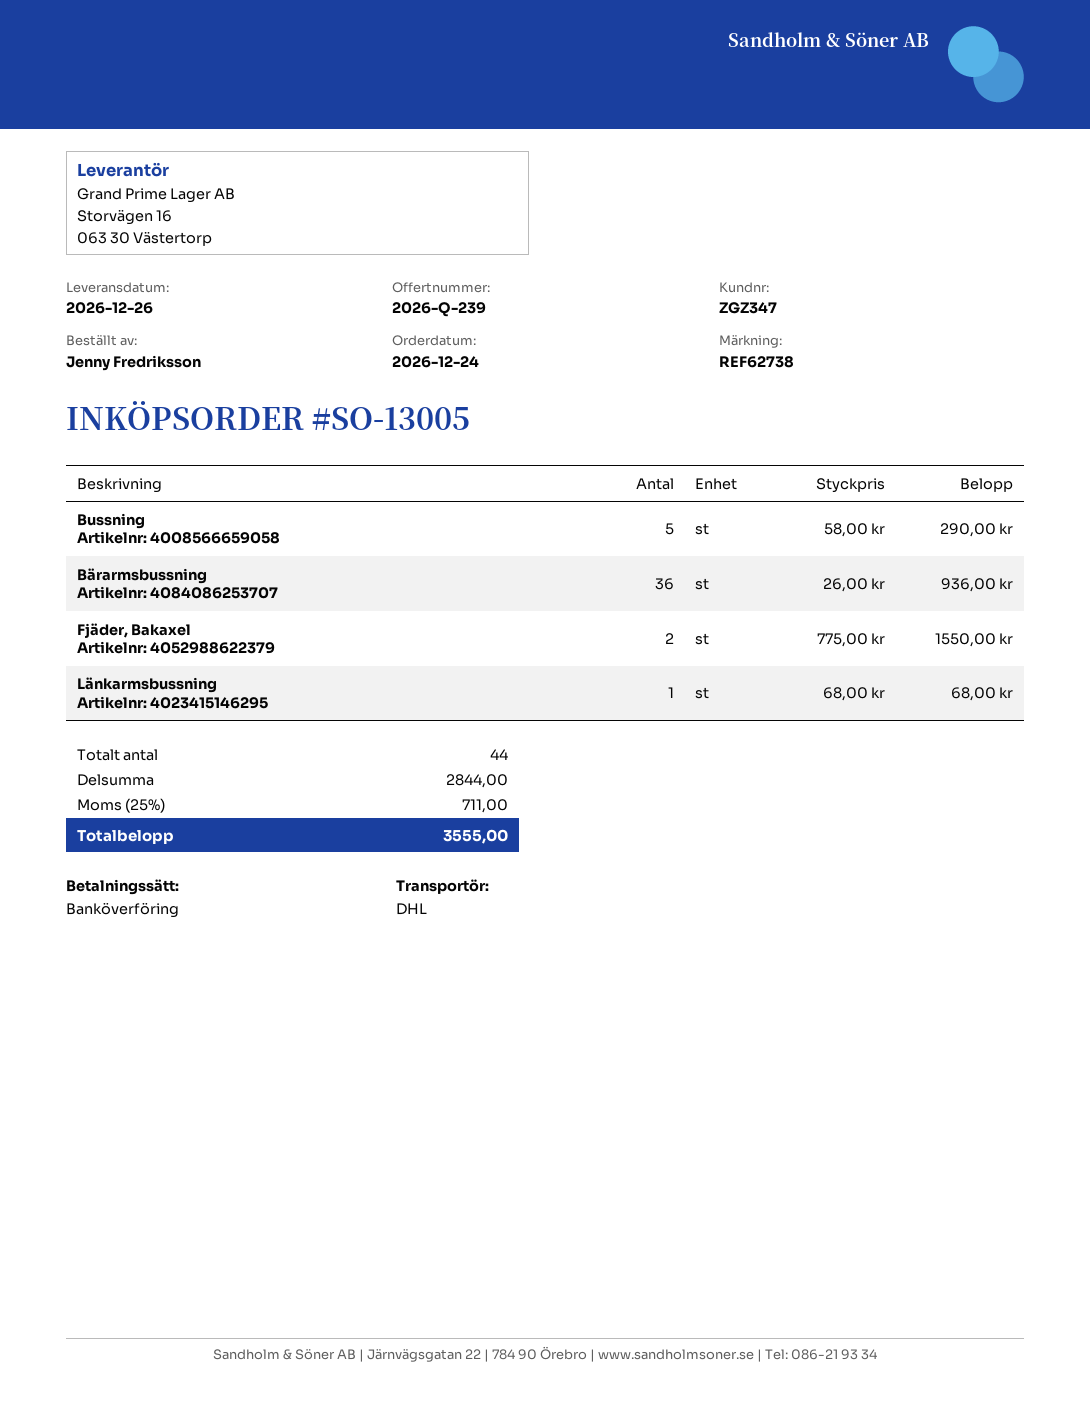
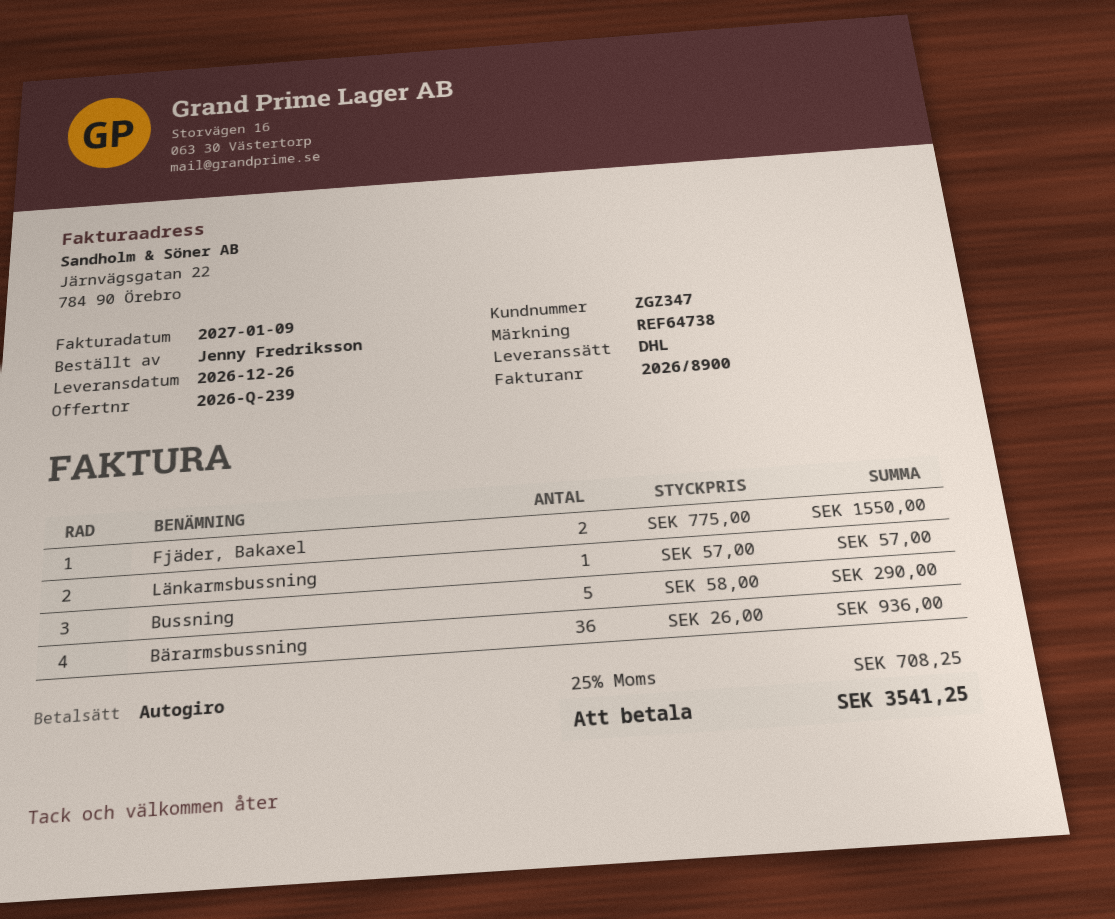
reference: REF62738 -> REF64738
payment method: bank transfer -> direct debit
Länkarmsbussning: 1 x 68.00 = 68.00 -> 1 x 57.00 = 57.00
tax: 25% = 711.00 -> 25% = 708.25
total: 3555.00 -> 3541.25

